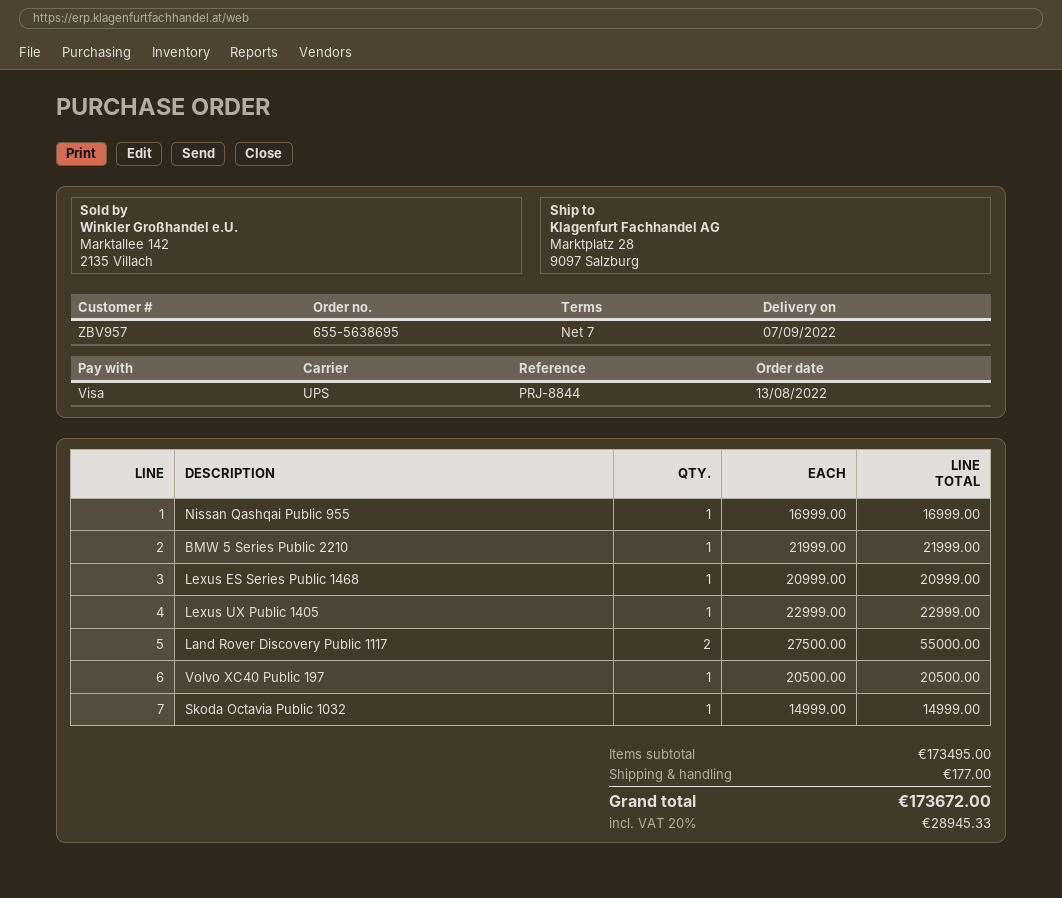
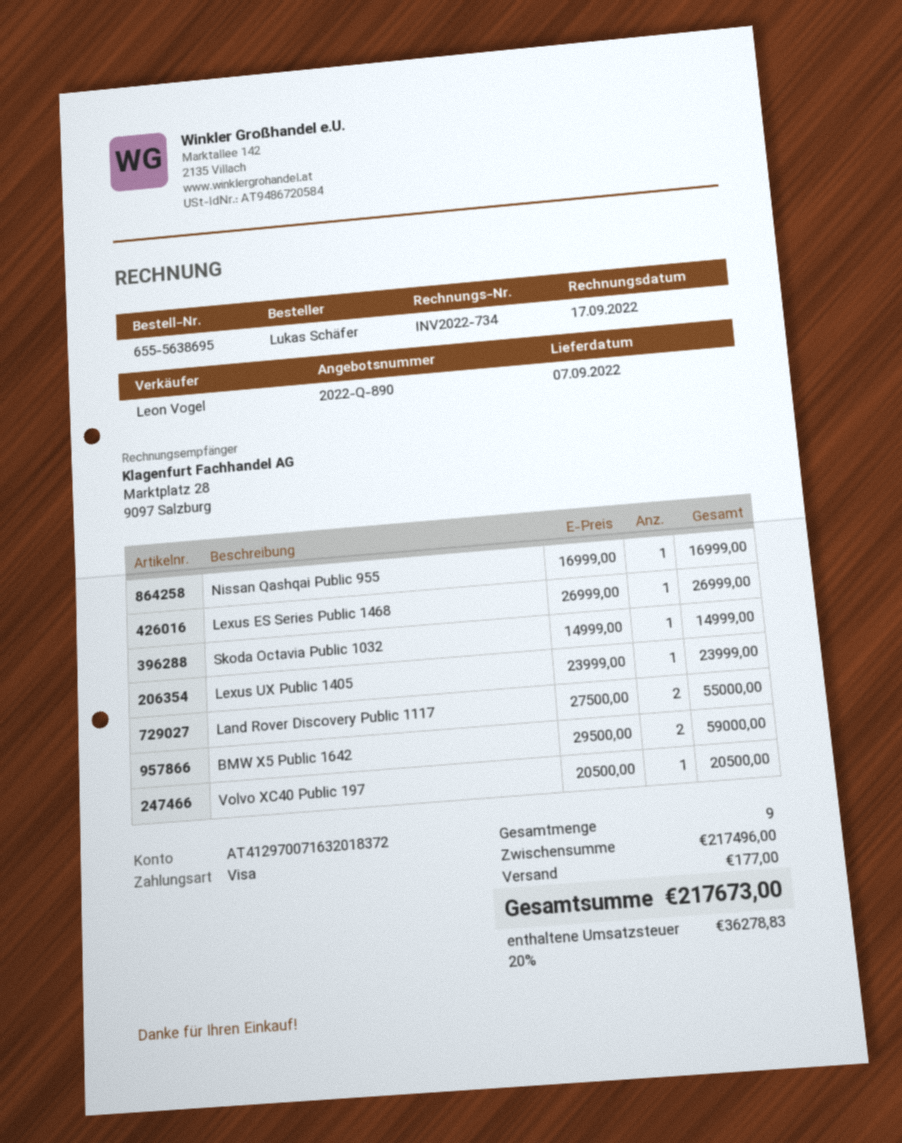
BMW 5 Series Public 2210: 1 x 21999.00 = 21999.00 -> none
Lexus ES Series Public 1468: 1 x 20999.00 = 20999.00 -> 1 x 26999.00 = 26999.00
Lexus UX Public 1405: 1 x 22999.00 = 22999.00 -> 1 x 23999.00 = 23999.00
BMW X5 Public 1642: none -> 2 x 29500.00 = 59000.00
subtotal: 173495.00 -> 217496.00
tax: 20% = 28945.33 -> 20% = 36278.83
total: 173672.00 -> 217673.00

